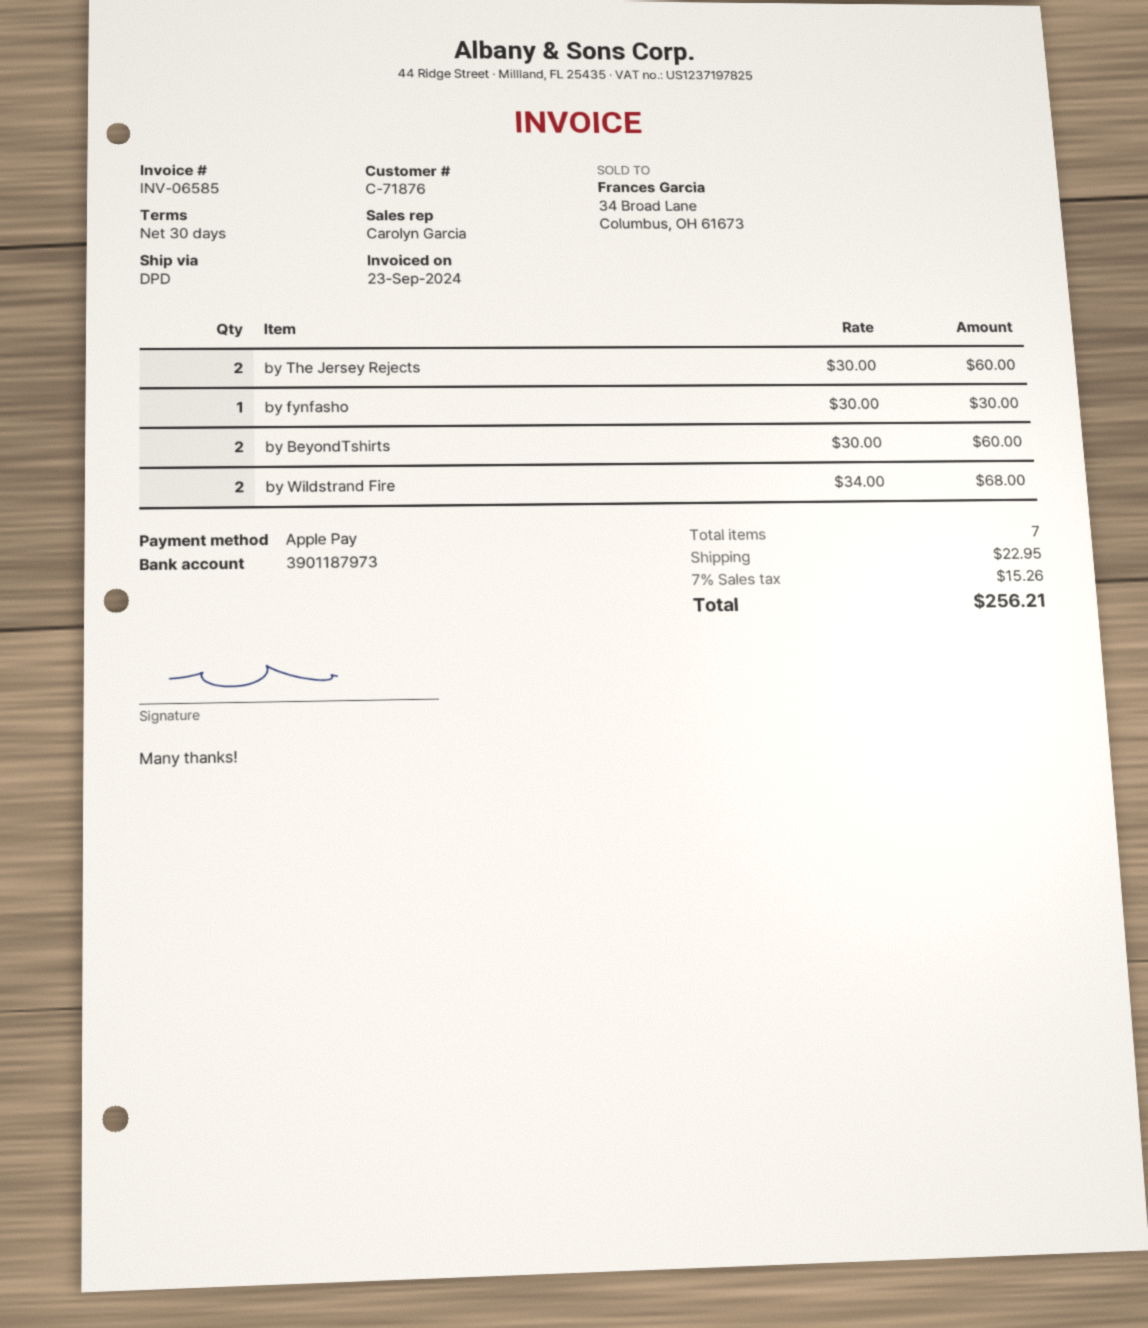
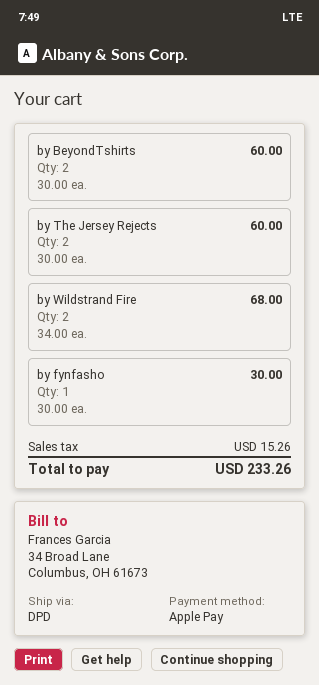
shipping: 22.95 -> none
total: 256.21 -> 233.26

